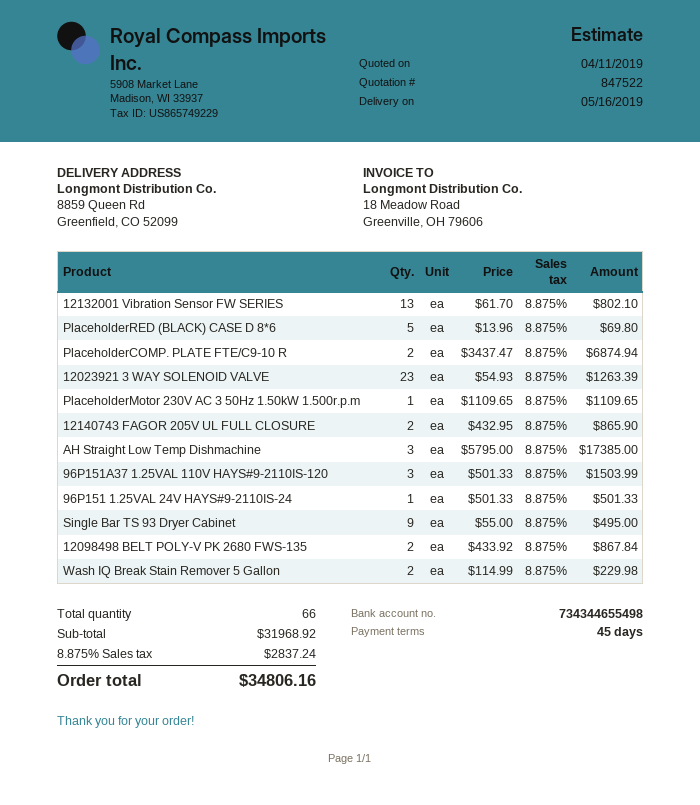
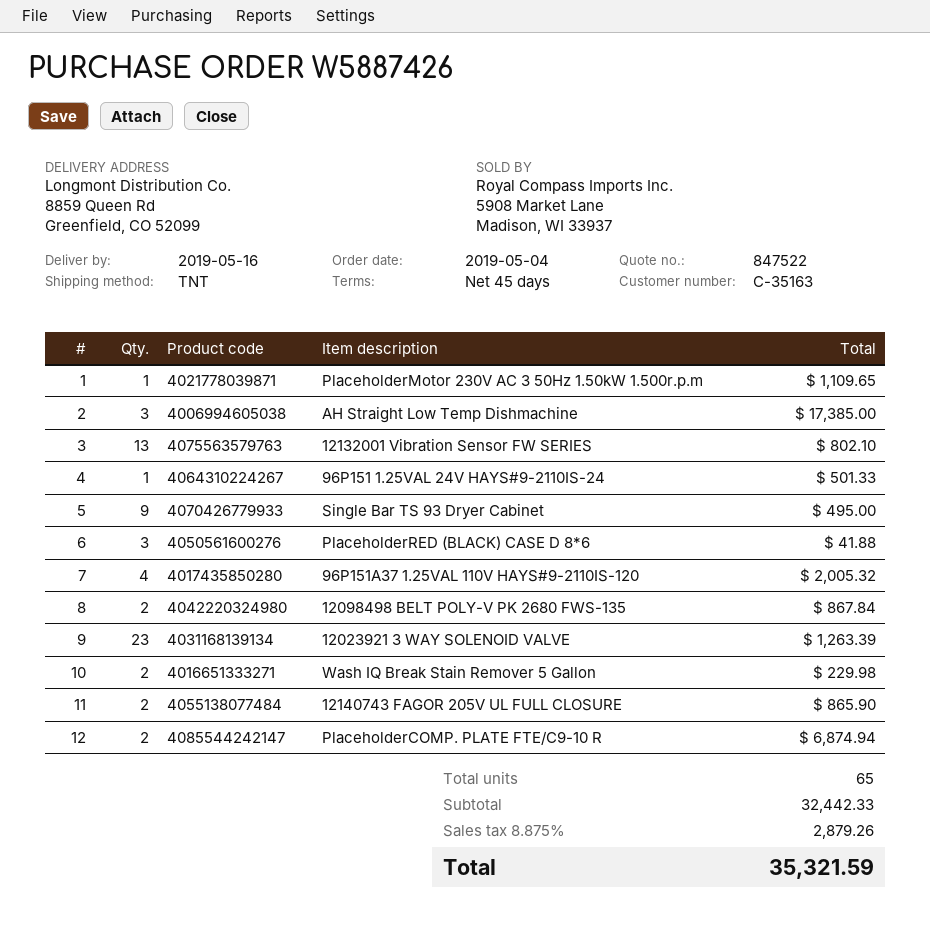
PlaceholderRED (BLACK) CASE D 8*6: 5 for 69.80 -> 3 for 41.88
96P151A37 1.25VAL 110V HAYS#9-2110IS-120: 3 for 1503.99 -> 4 for 2005.32
total quantity: 66 -> 65
subtotal: 31968.92 -> 32442.33
tax: 8.875% = 2837.24 -> 8.875% = 2879.26
total: 34806.16 -> 35321.59

